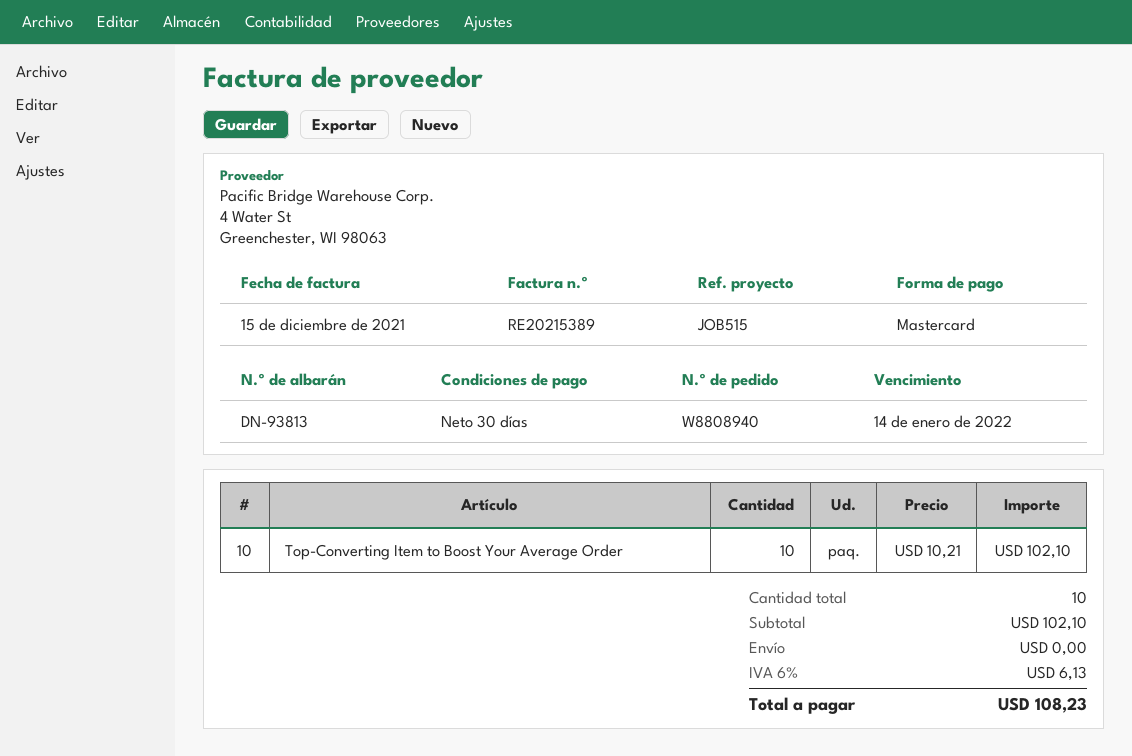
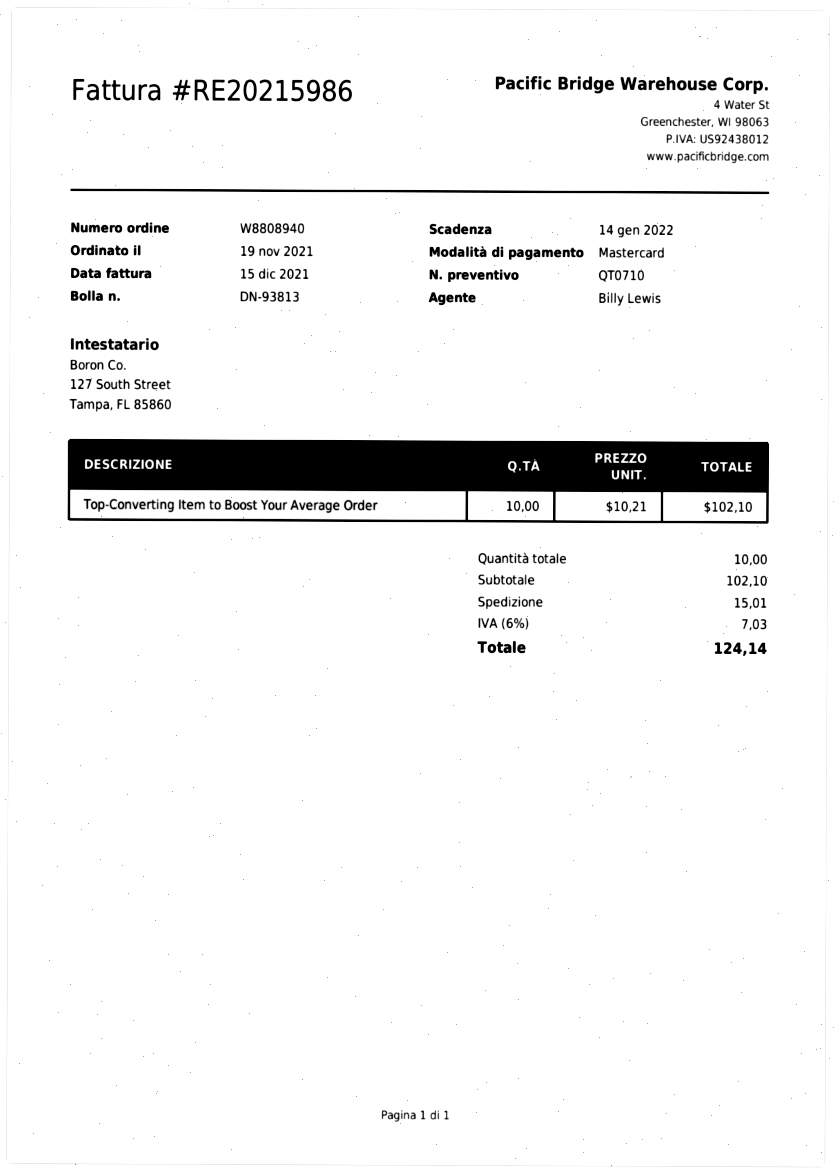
invoice number: RE20215389 -> RE20215986
shipping: 0.00 -> 15.01
tax: 6% = 6.13 -> 6% = 7.03
total: 108.23 -> 124.14

